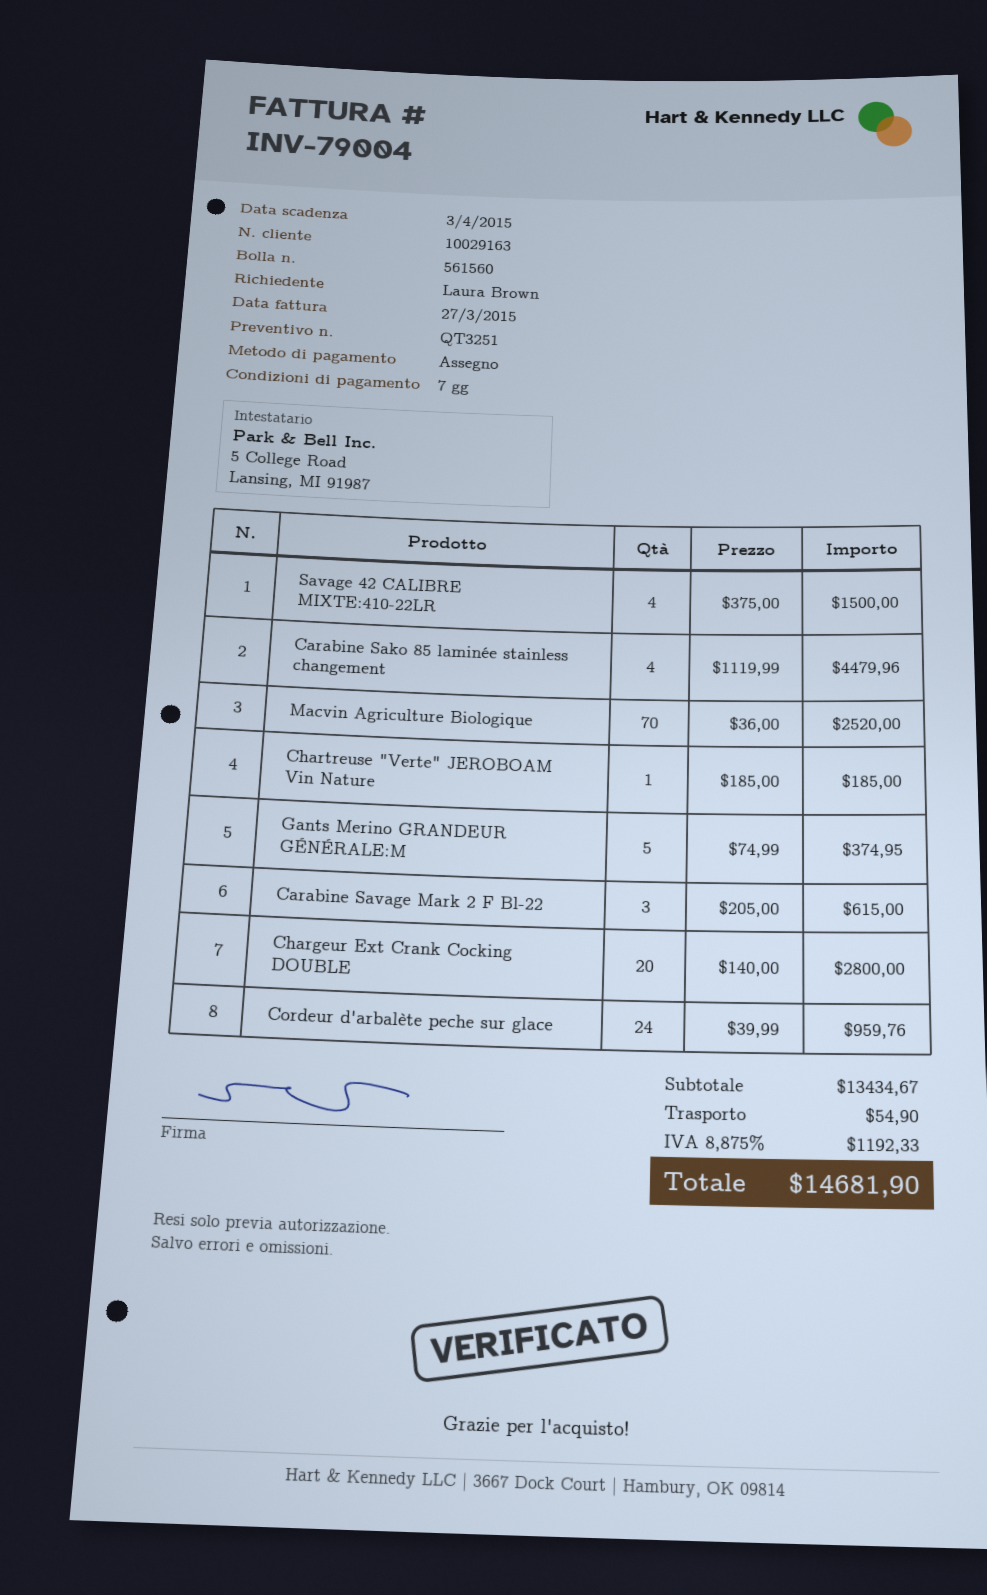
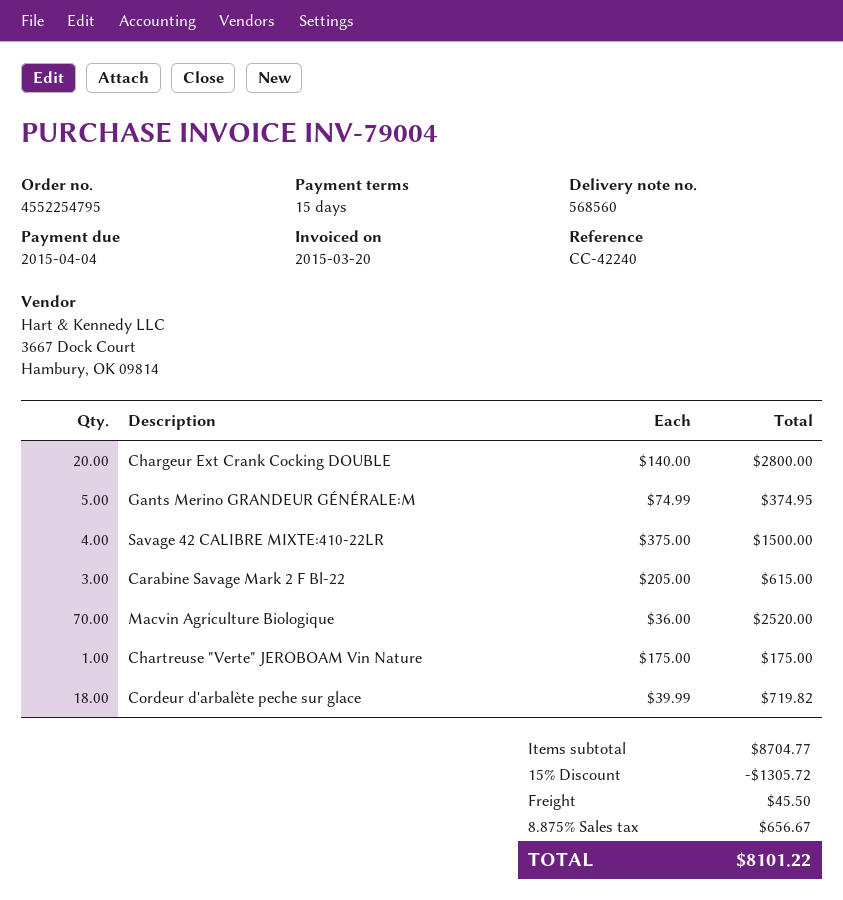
delivery note number: 561560 -> 568560
invoice date: 2015-03-27 -> 2015-03-20
payment terms: 7 days -> 15 days
due date: 2015-04-03 -> 2015-04-04
Carabine Sako 85 laminée stainless changement: 4 x 1119.99 = 4479.96 -> none
Chartreuse "Verte" JEROBOAM Vin Nature: 1 x 185.00 = 185.00 -> 1 x 175.00 = 175.00
Cordeur d'arbalète peche sur glace: 24 x 39.99 = 959.76 -> 18 x 39.99 = 719.82
subtotal: 13434.67 -> 8704.77
discount: none -> 15% = 1305.72
shipping: 54.90 -> 45.50
tax: 8.875% = 1192.33 -> 8.875% = 656.67
total: 14681.90 -> 8101.22

